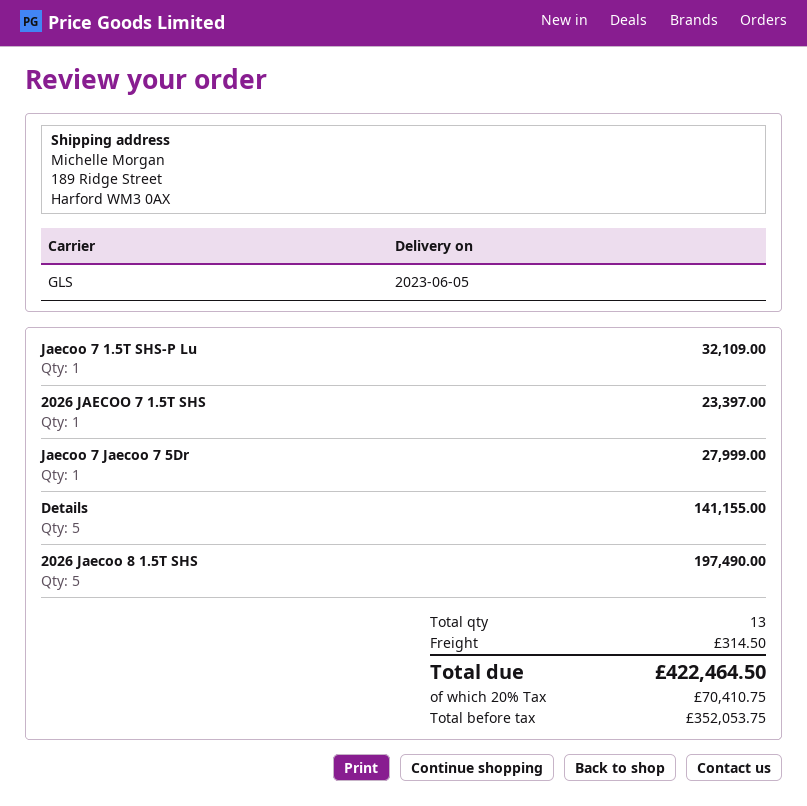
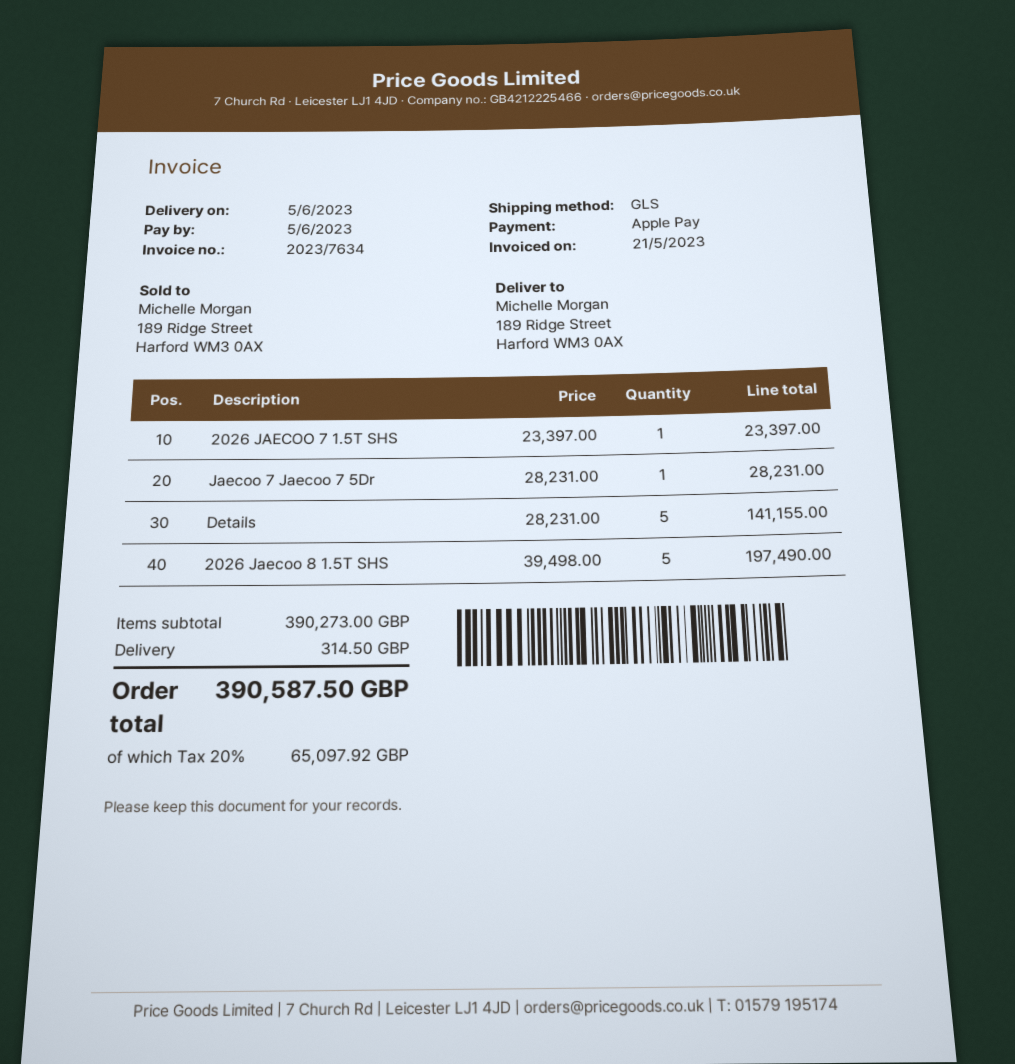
Jaecoo 7 1.5T SHS-P Lu: 1 for 32109.00 -> none
Jaecoo 7 Jaecoo 7 5Dr: 1 for 27999.00 -> 1 for 28231.00
tax: 20% = 70410.75 -> 20% = 65097.92
total: 422464.50 -> 390587.50

